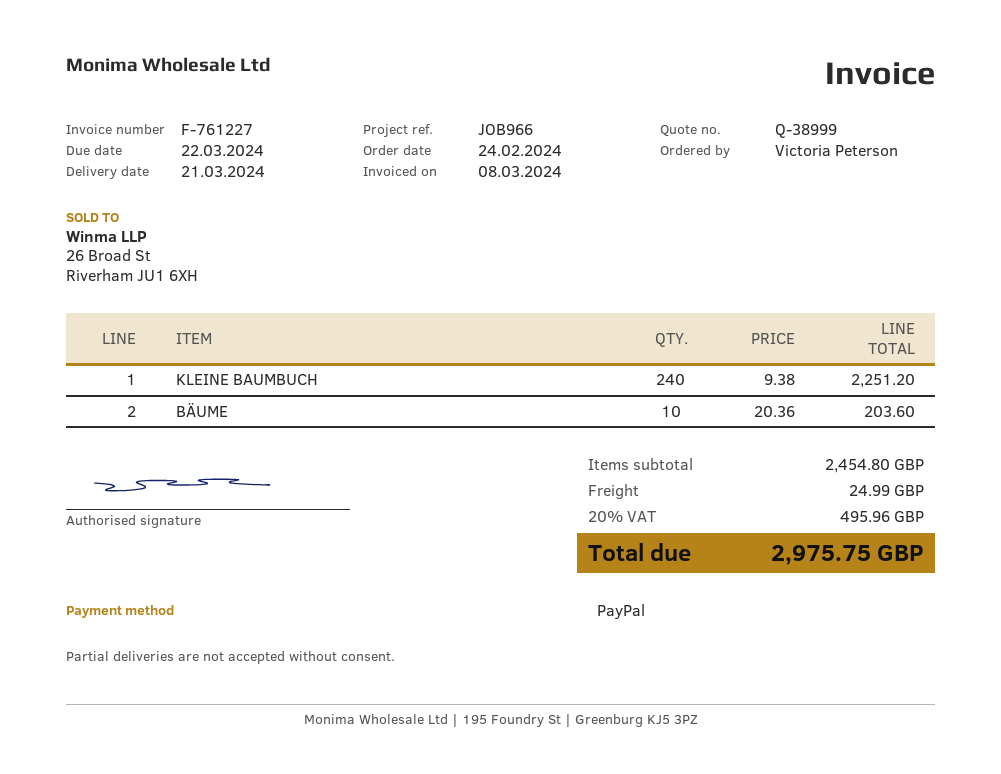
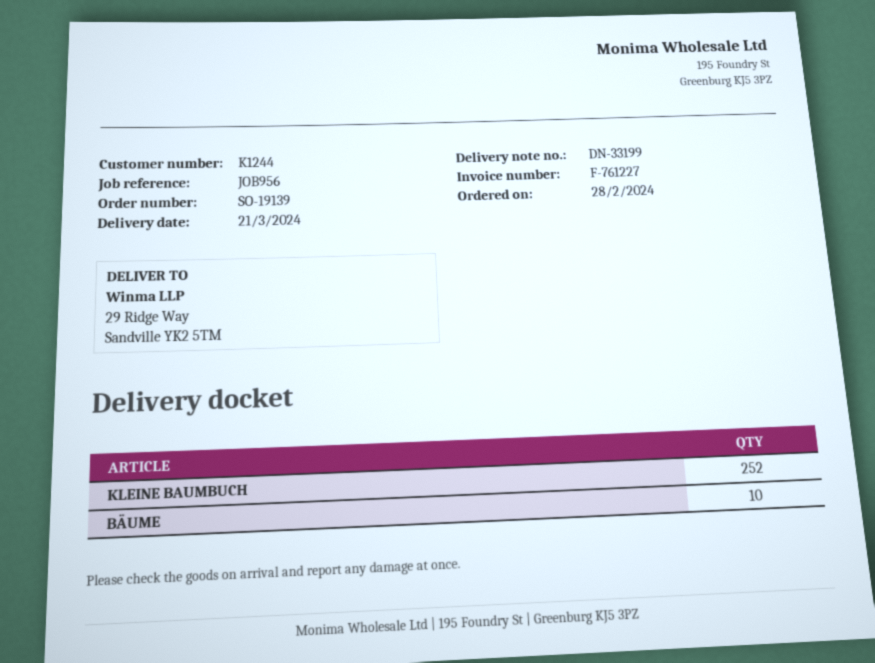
order date: 2024-02-24 -> 2024-02-28
reference: JOB966 -> JOB956
KLEINE BAUMBUCH: 240 -> 252

